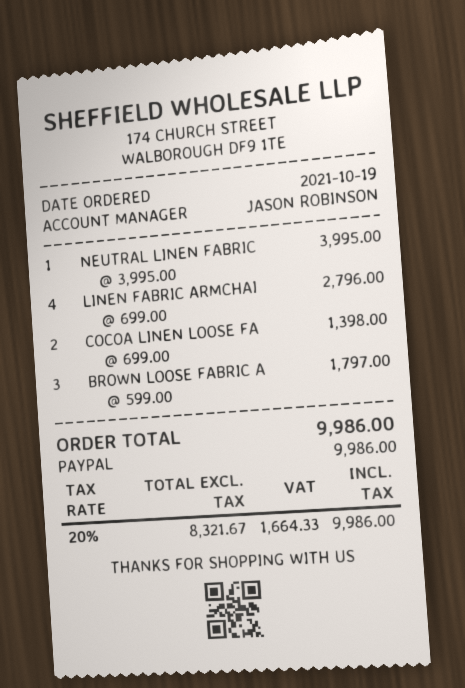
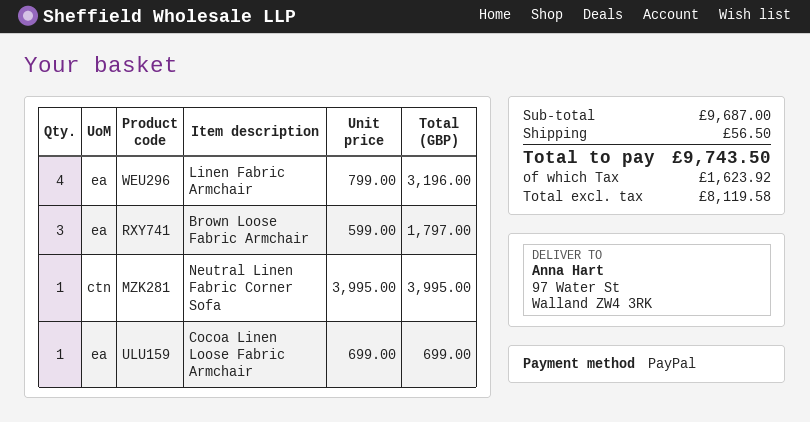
LINEN FABRIC ARMCHAI: 4 x 699.00 = 2796.00 -> 4 x 799.00 = 3196.00
COCOA LINEN LOOSE FA: 2 x 699.00 = 1398.00 -> 1 x 699.00 = 699.00
shipping: none -> 56.50
net: 8321.67 -> 8119.58
tax: 1664.33 -> 1623.92
total: 9986.00 -> 9743.50

